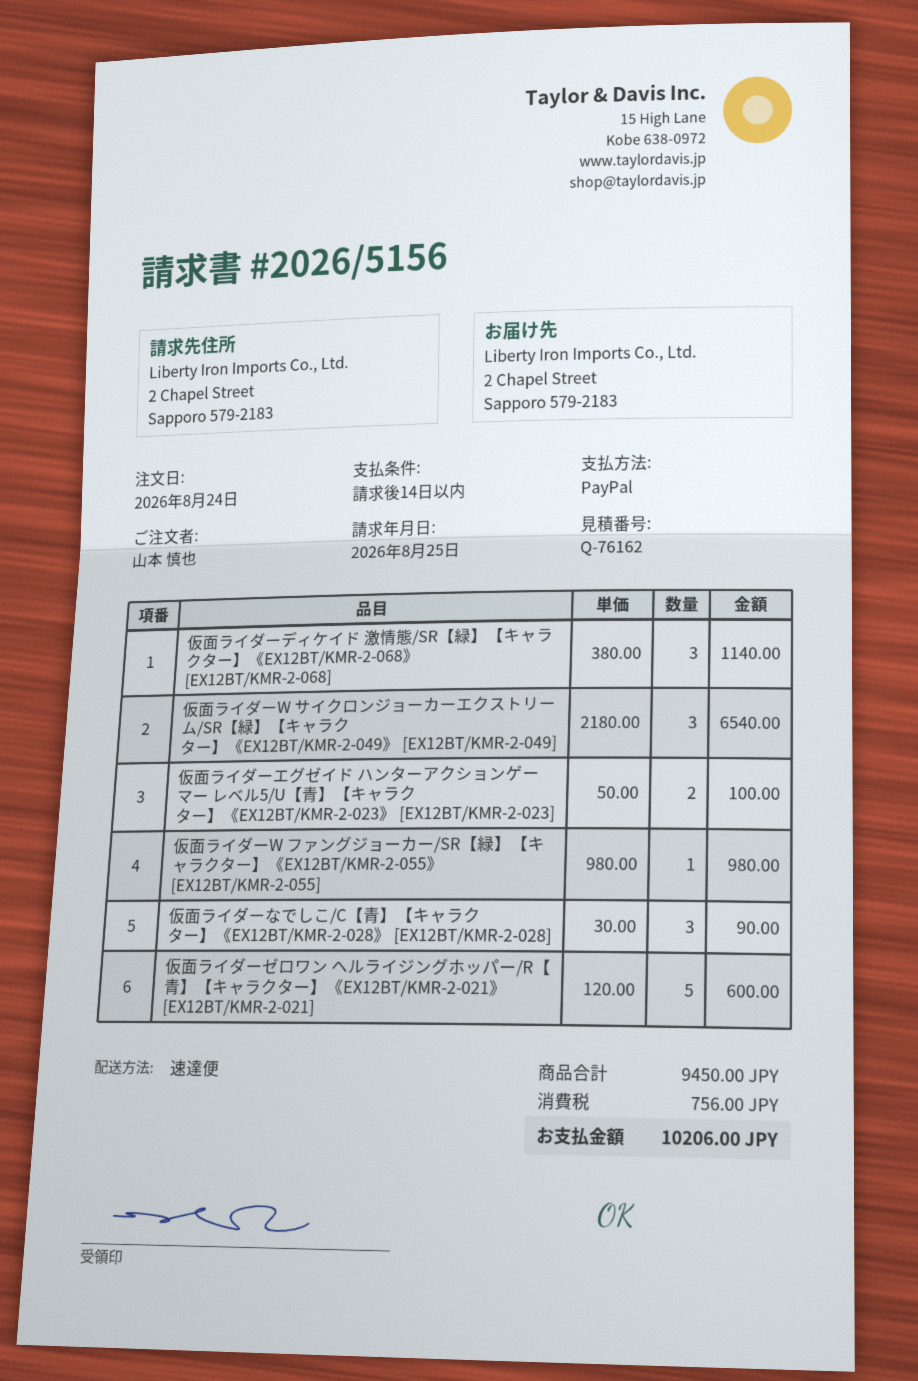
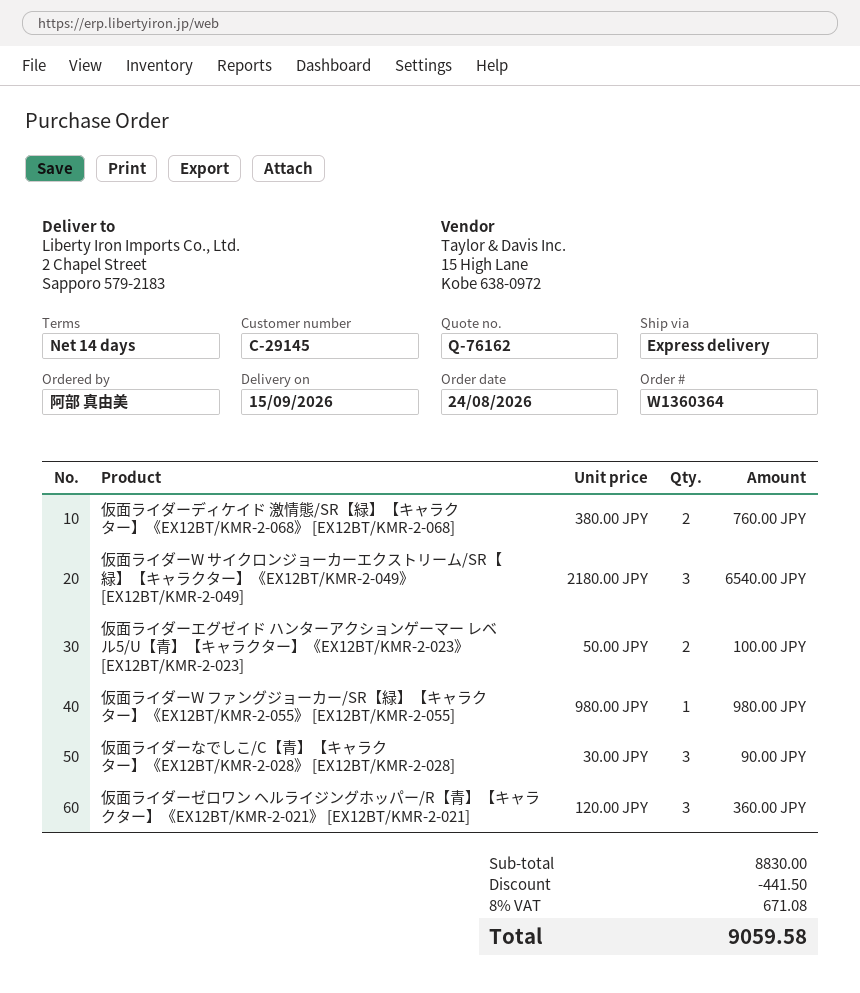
ordered by: 山本 慎也 -> 阿部 真由美
仮面ライダーディケイド 激情態/SR【緑】【キャラクター】《EX12BT/KMR-2-068》 [EX12BT/KMR-2-068]: 3 x 380.00 = 1140.00 -> 2 x 380.00 = 760.00
仮面ライダーゼロワン ヘルライジングホッパー/R【青】【キャラクター】《EX12BT/KMR-2-021》 [EX12BT/KMR-2-021]: 5 x 120.00 = 600.00 -> 3 x 120.00 = 360.00
subtotal: 9450.00 -> 8830.00
discount: none -> 441.50
tax: 756.00 -> 671.08
total: 10206.00 -> 9059.58

